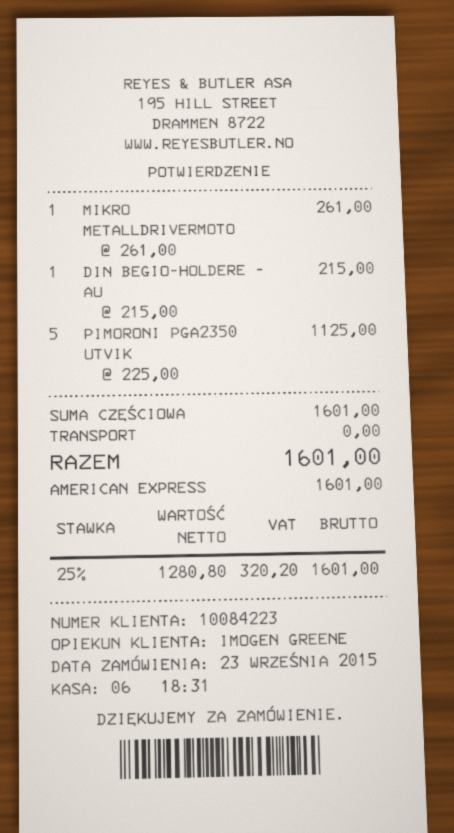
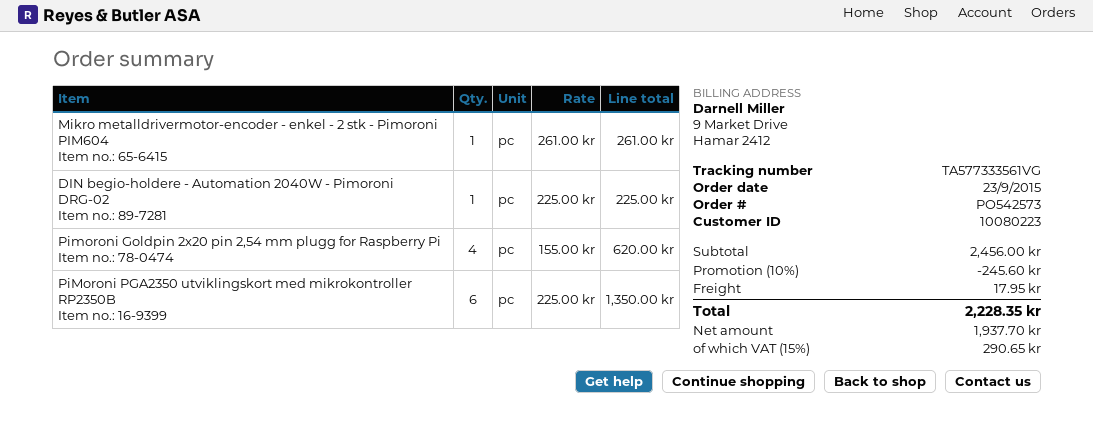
customer number: 10084223 -> 10080223
DIN BEGIO-HOLDERE - AU: 1 x 215.00 = 215.00 -> 1 x 225.00 = 225.00
PIMORONI PGA2350 UTVIK: 5 x 225.00 = 1125.00 -> 6 x 225.00 = 1350.00
Pimoroni Goldpin 2x20 pin 2,54 mm plugg for Raspberry Pi: none -> 4 x 155.00 = 620.00
subtotal: 1601.00 -> 2456.00
discount: none -> 10% = 245.60
shipping: 0.00 -> 17.95
net: 1280.80 -> 1937.70
tax: 25% = 320.20 -> 15% = 290.65
total: 1601.00 -> 2228.35

